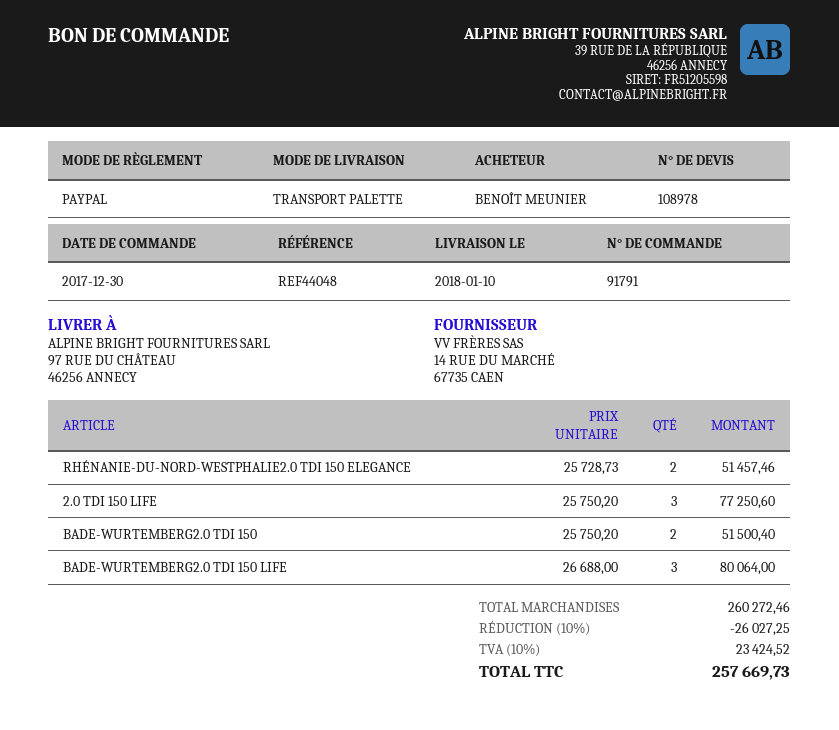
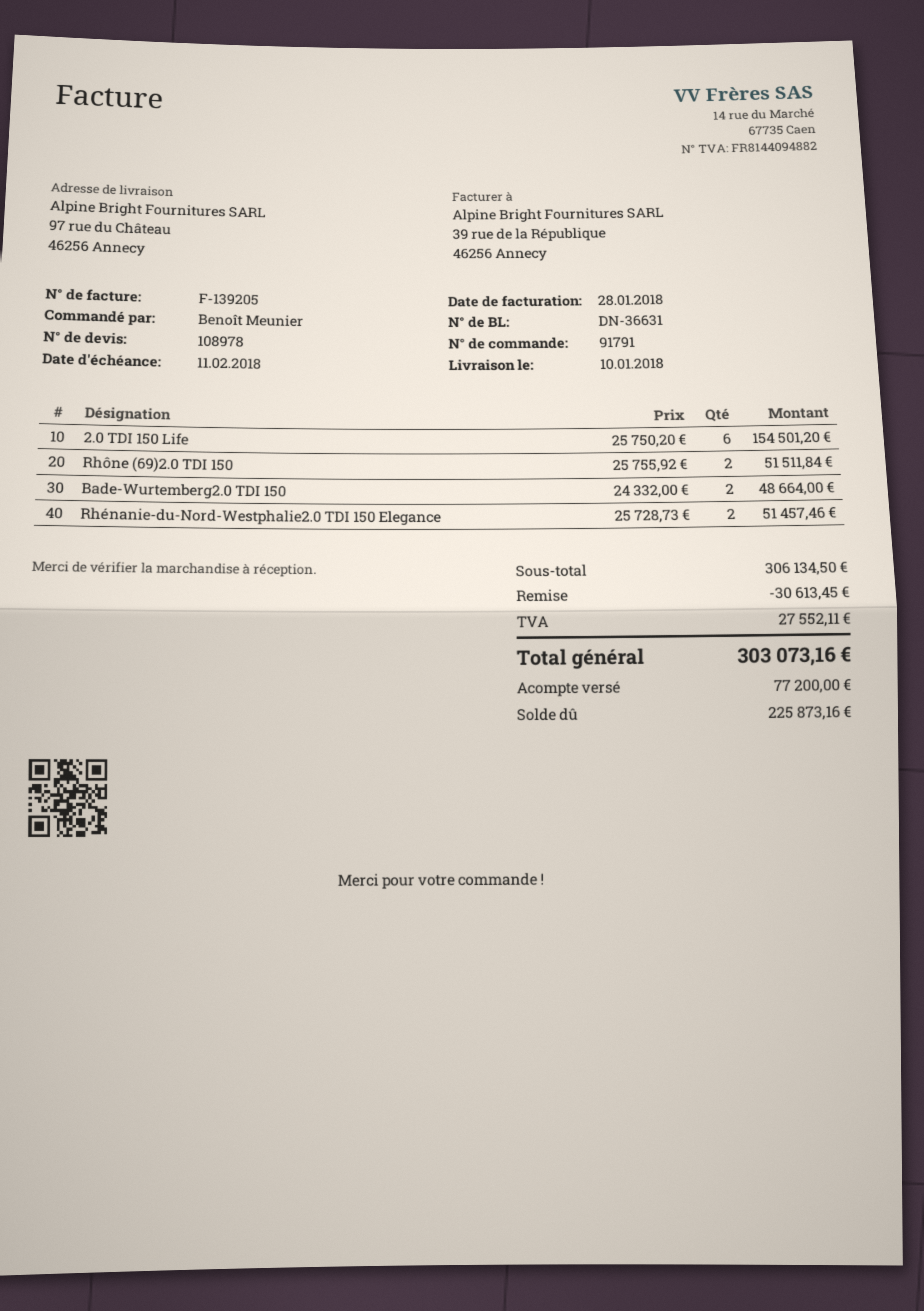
2.0 TDI 150 LIFE: 3 x 25750.20 = 77250.60 -> 6 x 25750.20 = 154501.20
BADE-WURTEMBERG2.0 TDI 150: 2 x 25750.20 = 51500.40 -> 2 x 24332.00 = 48664.00
BADE-WURTEMBERG2.0 TDI 150 LIFE: 3 x 26688.00 = 80064.00 -> none
Rhône (69)2.0 TDI 150: none -> 2 x 25755.92 = 51511.84
subtotal: 260272.46 -> 306134.50
discount: 26027.25 -> 30613.45
tax: 23424.52 -> 27552.11
total: 257669.73 -> 303073.16

